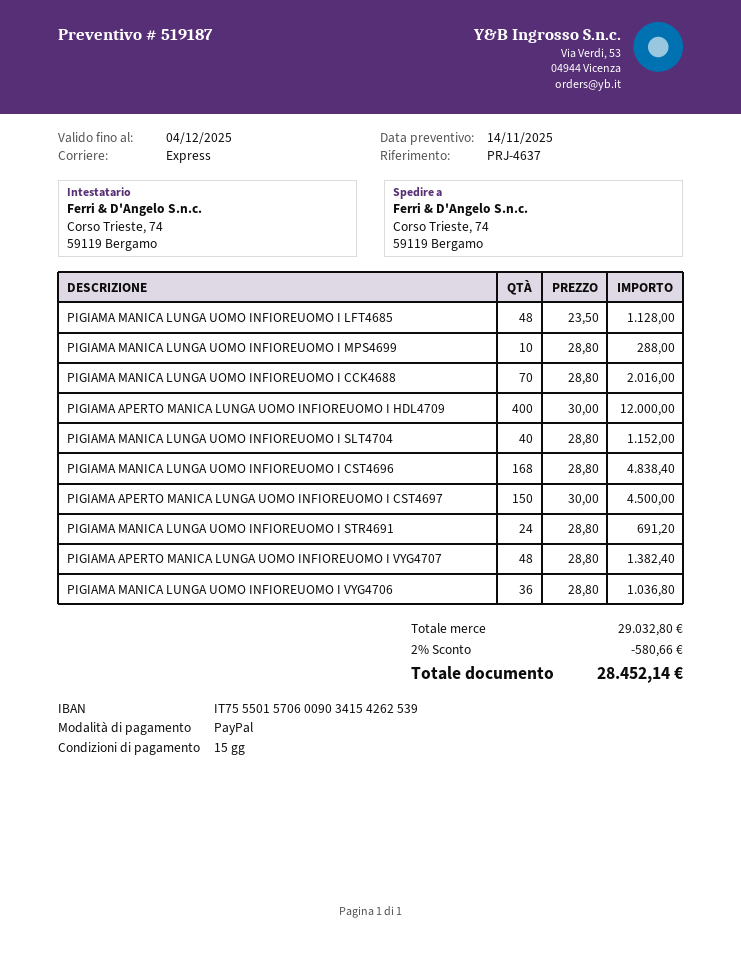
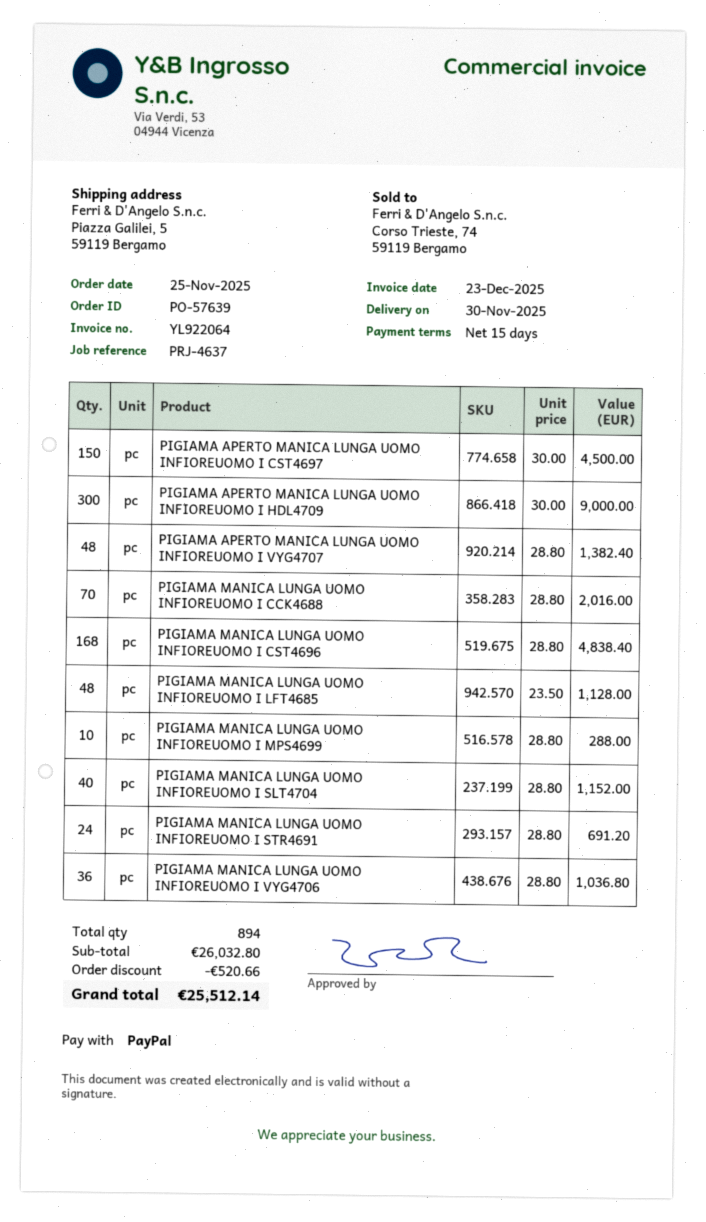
ship to: Corso Trieste, 74, 59119 Bergamo -> Piazza Galilei, 5, 59119 Bergamo
PIGIAMA APERTO MANICA LUNGA UOMO INFIOREUOMO I HDL4709: 400 x 30.00 = 12000.00 -> 300 x 30.00 = 9000.00
subtotal: 29032.80 -> 26032.80
discount: 580.66 -> 520.66
total: 28452.14 -> 25512.14

